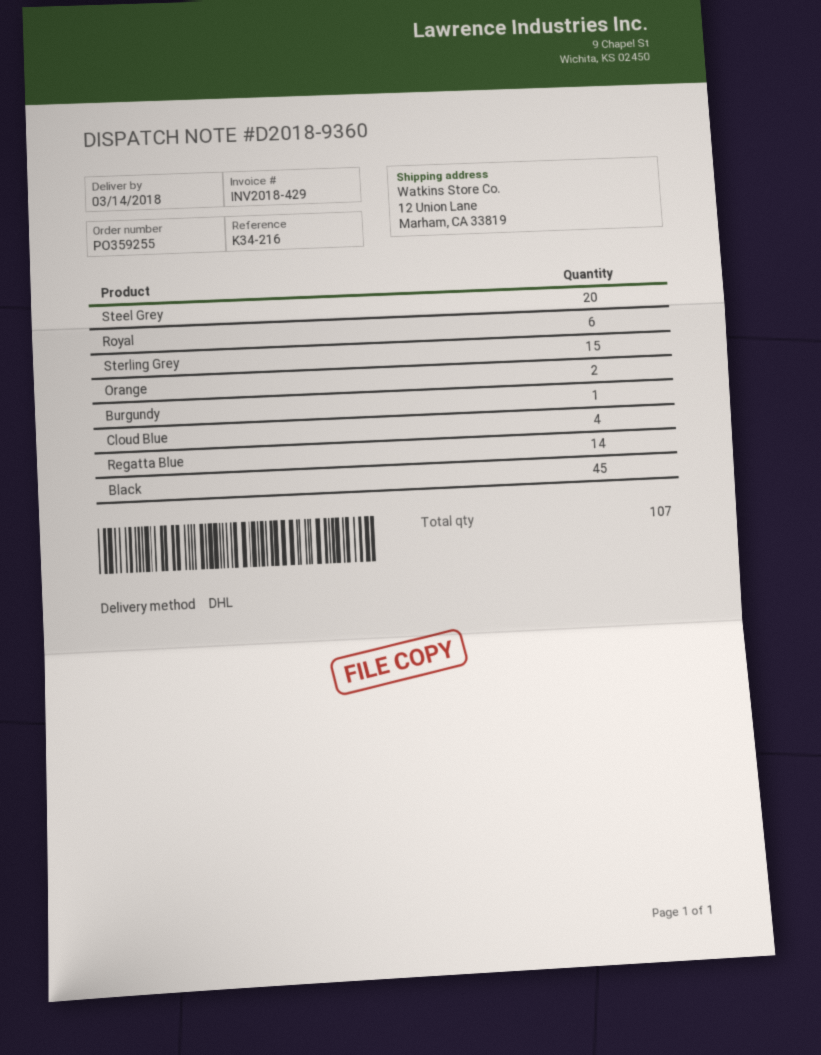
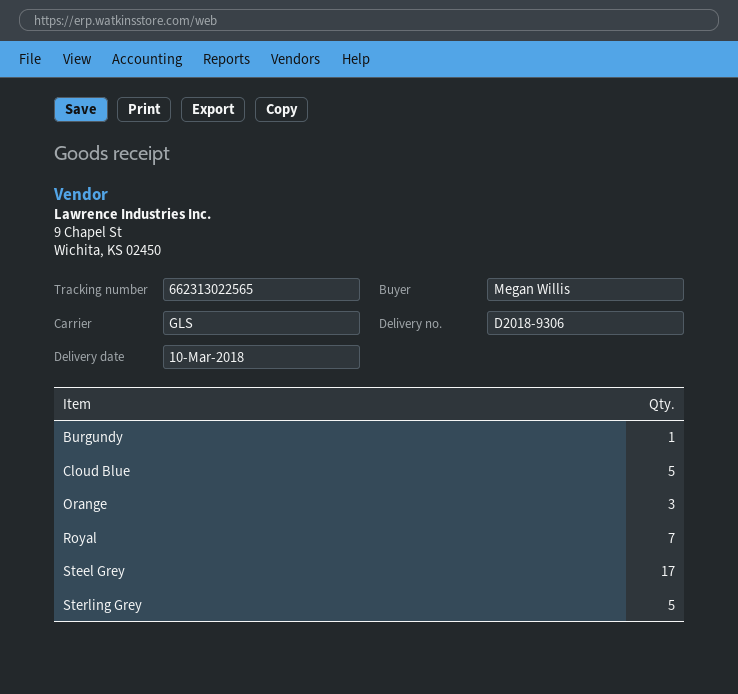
delivery note number: D2018-9360 -> D2018-9306
delivery date: 2018-03-14 -> 2018-03-10
shipping method: DHL -> GLS
Steel Grey: 20 -> 17
Royal: 6 -> 7
Sterling Grey: 15 -> 5
Orange: 2 -> 3
Cloud Blue: 4 -> 5
Regatta Blue: 14 -> none
Black: 45 -> none

